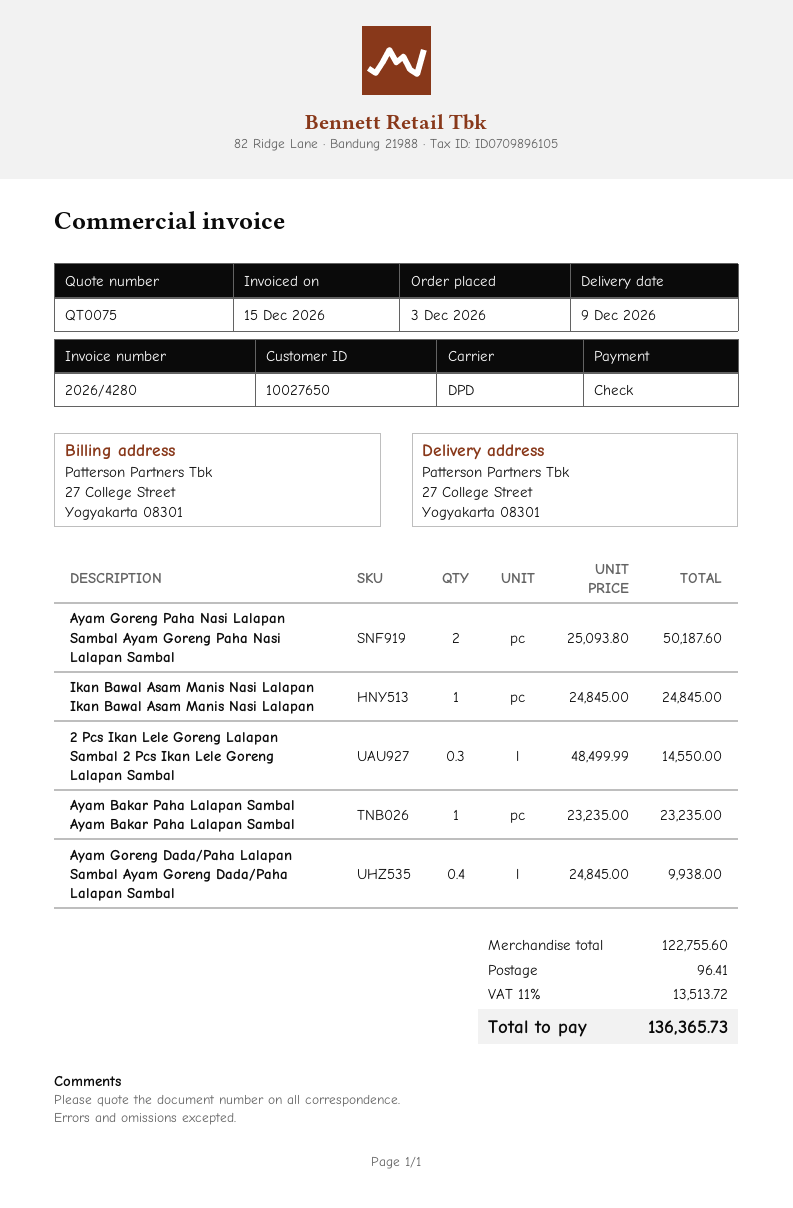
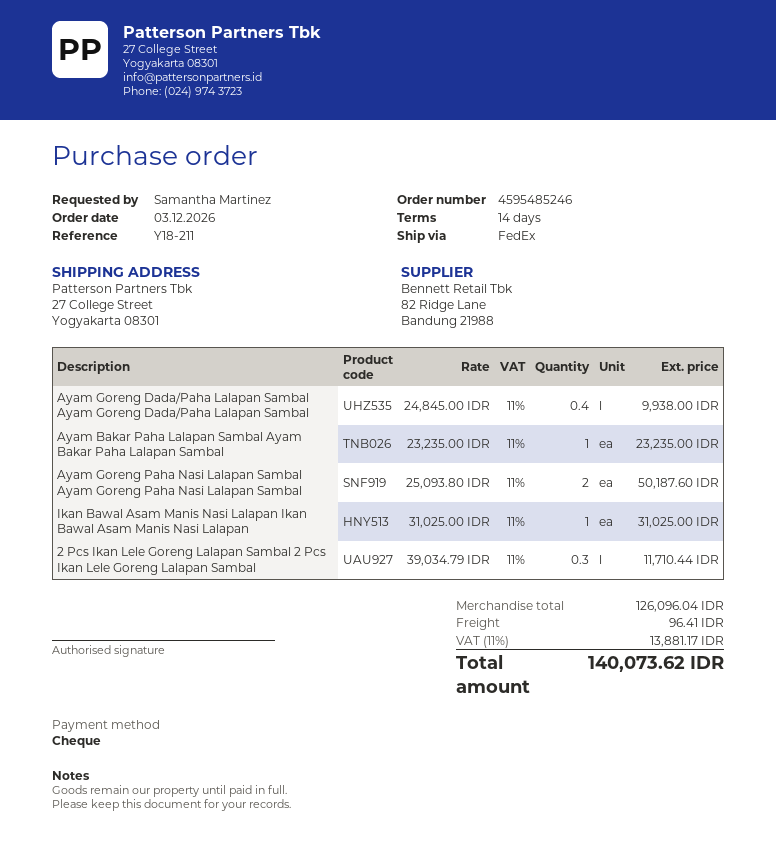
shipping method: DPD -> FedEx
Ikan Bawal Asam Manis Nasi Lalapan Ikan Bawal Asam Manis Nasi Lalapan: 1 x 24845.00 = 24845.00 -> 1 x 31025.00 = 31025.00
2 Pcs Ikan Lele Goreng Lalapan Sambal 2 Pcs Ikan Lele Goreng Lalapan Sambal: 0.3 x 48499.99 = 14550.00 -> 0.3 x 39034.79 = 11710.44
subtotal: 122755.60 -> 126096.04
tax: 11% = 13513.72 -> 11% = 13881.17
total: 136365.73 -> 140073.62

